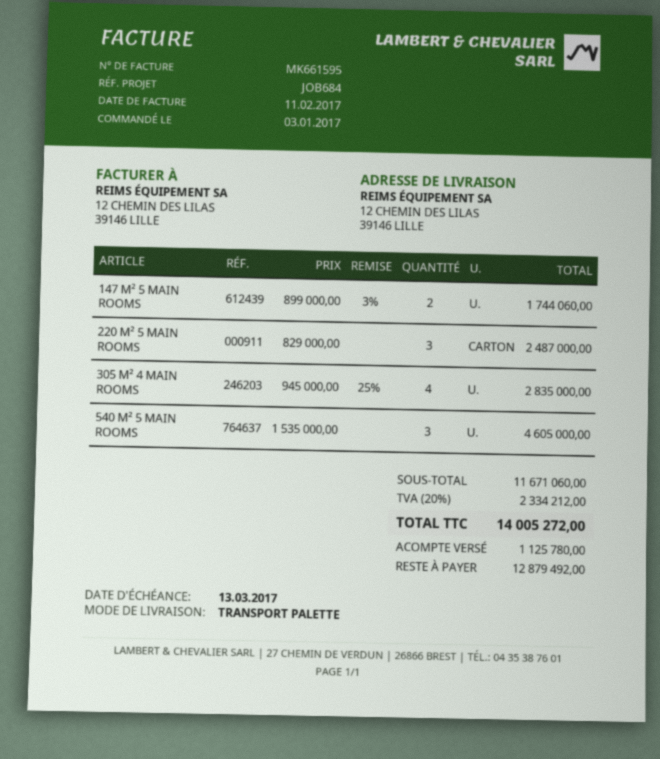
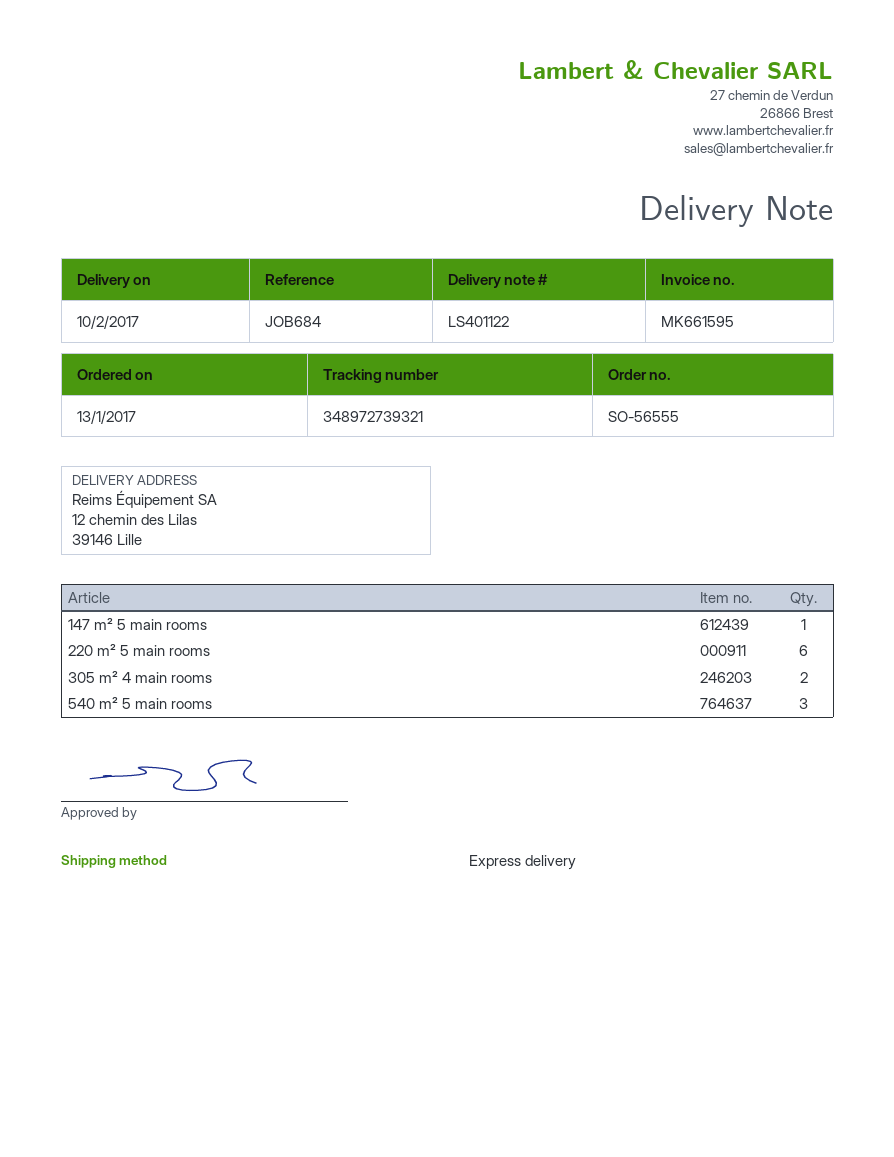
order date: 2017-01-03 -> 2017-01-13
shipping method: pallet freight -> express
147 M² 5 MAIN ROOMS: 2 -> 1
220 M² 5 MAIN ROOMS: 3 -> 6
305 M² 4 MAIN ROOMS: 4 -> 2

